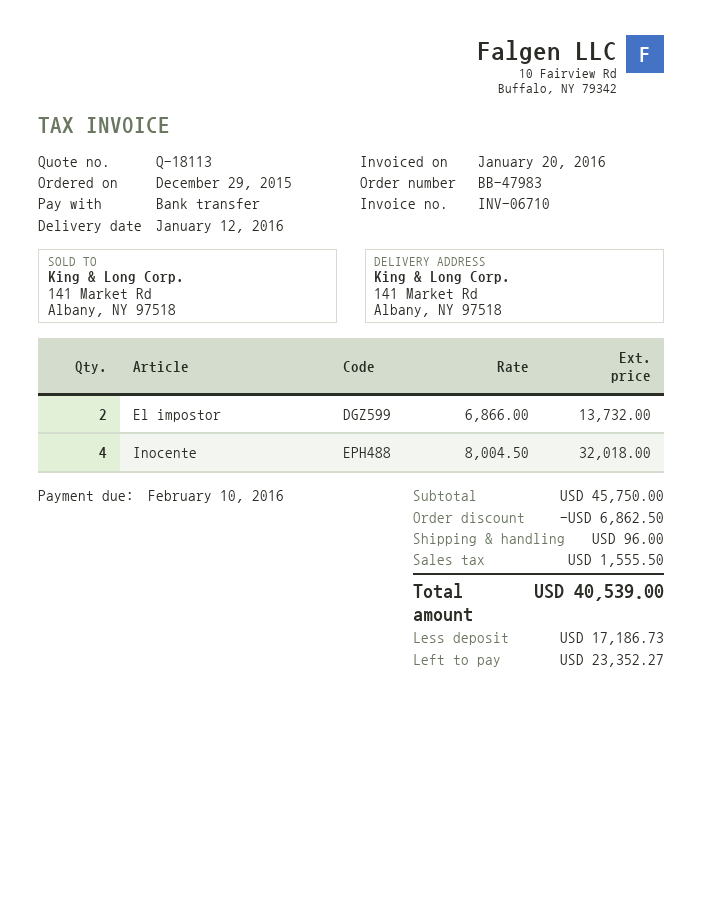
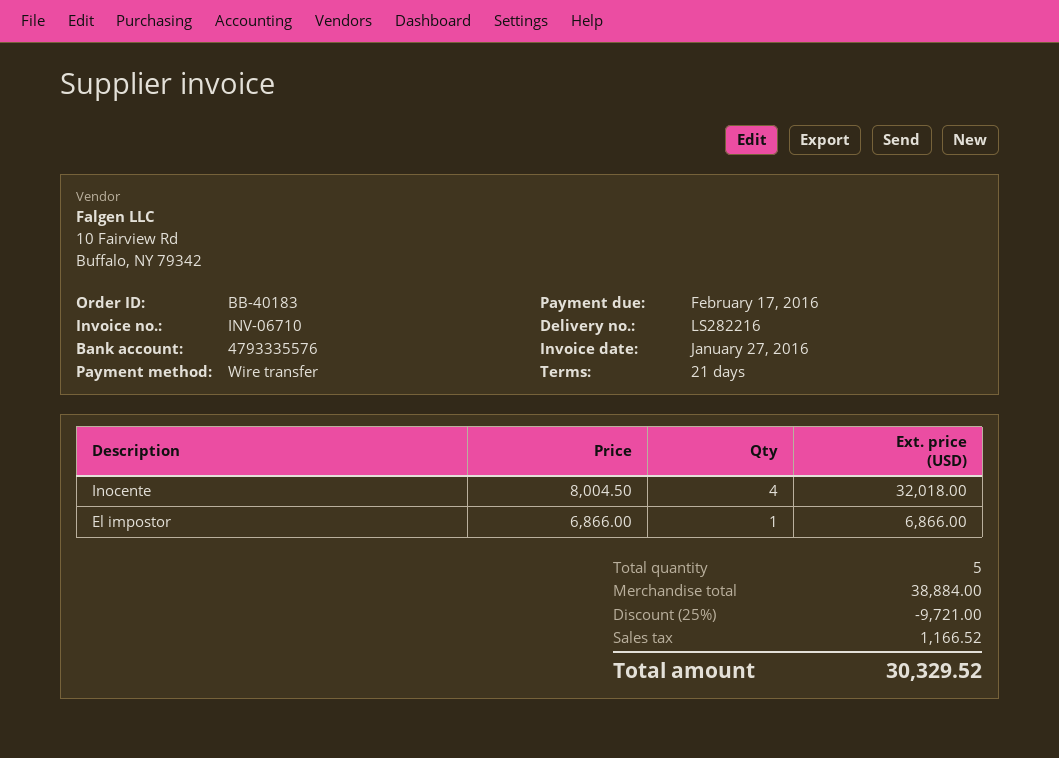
order number: BB-47983 -> BB-40183
invoice date: 2016-01-20 -> 2016-01-27
due date: 2016-02-10 -> 2016-02-17
El impostor: 2 x 6866.00 = 13732.00 -> 1 x 6866.00 = 6866.00
subtotal: 45750.00 -> 38884.00
discount: 6862.50 -> 9721.00
shipping: 96.00 -> none
tax: 1555.50 -> 1166.52
total: 40539.00 -> 30329.52

